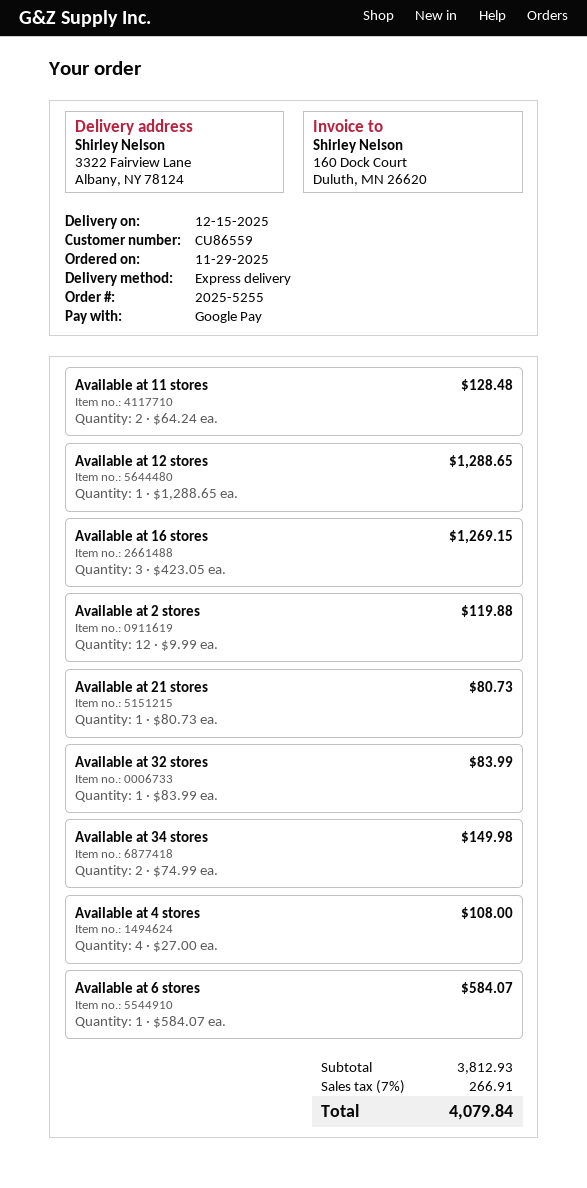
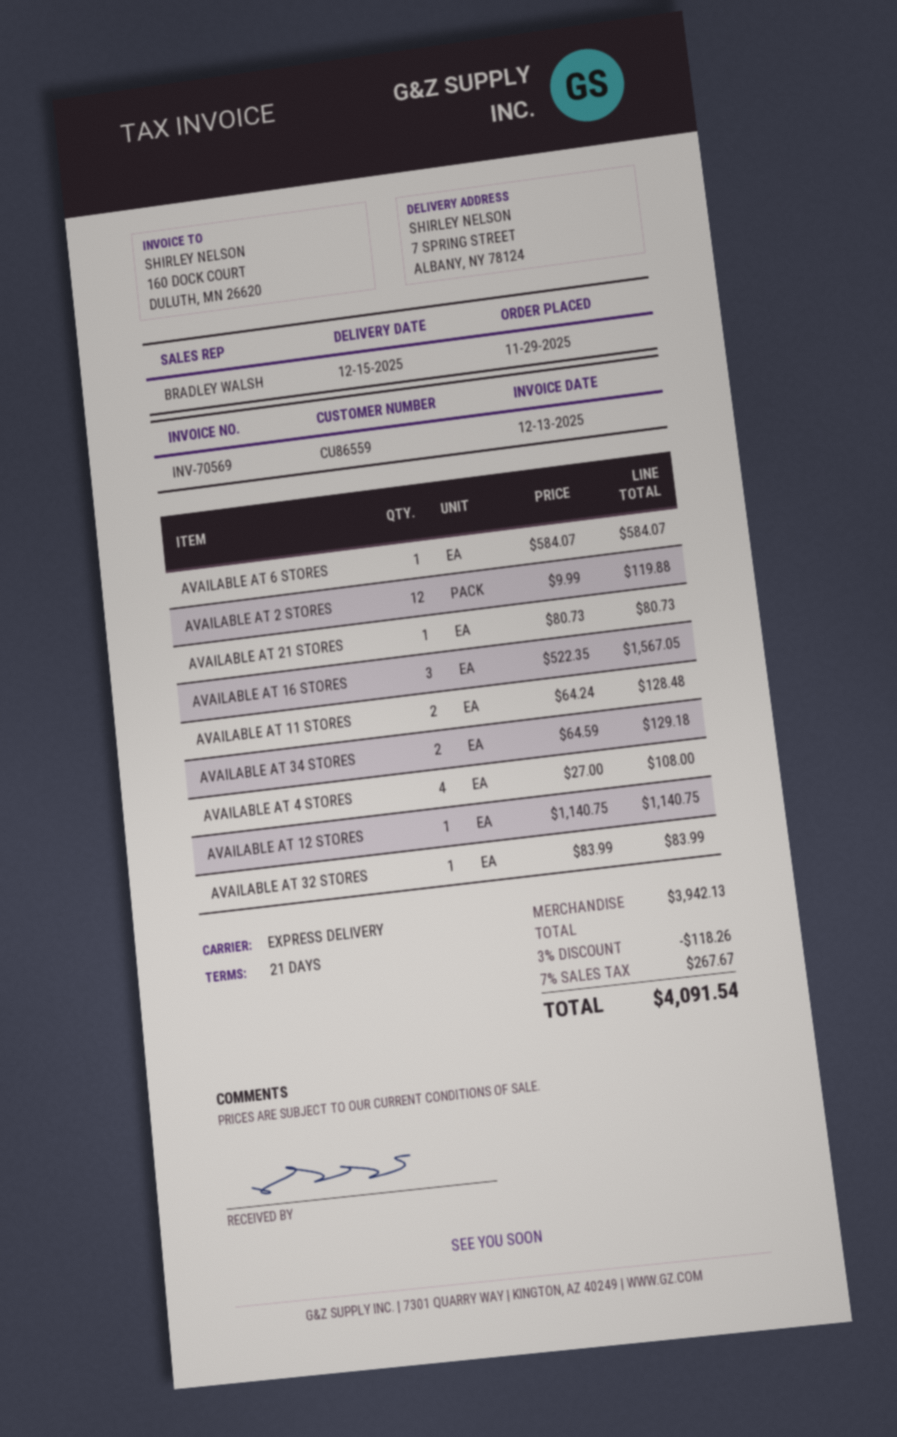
ship to: 3322 Fairview Lane, Albany, NY 78124 -> 7 SPRING STREET, ALBANY, NY 78124
Available at 12 stores: 1 x 1288.65 = 1288.65 -> 1 x 1140.75 = 1140.75
Available at 16 stores: 3 x 423.05 = 1269.15 -> 3 x 522.35 = 1567.05
Available at 34 stores: 2 x 74.99 = 149.98 -> 2 x 64.59 = 129.18
subtotal: 3812.93 -> 3942.13
discount: none -> 3% = 118.26
tax: 7% = 266.91 -> 7% = 267.67
total: 4079.84 -> 4091.54

